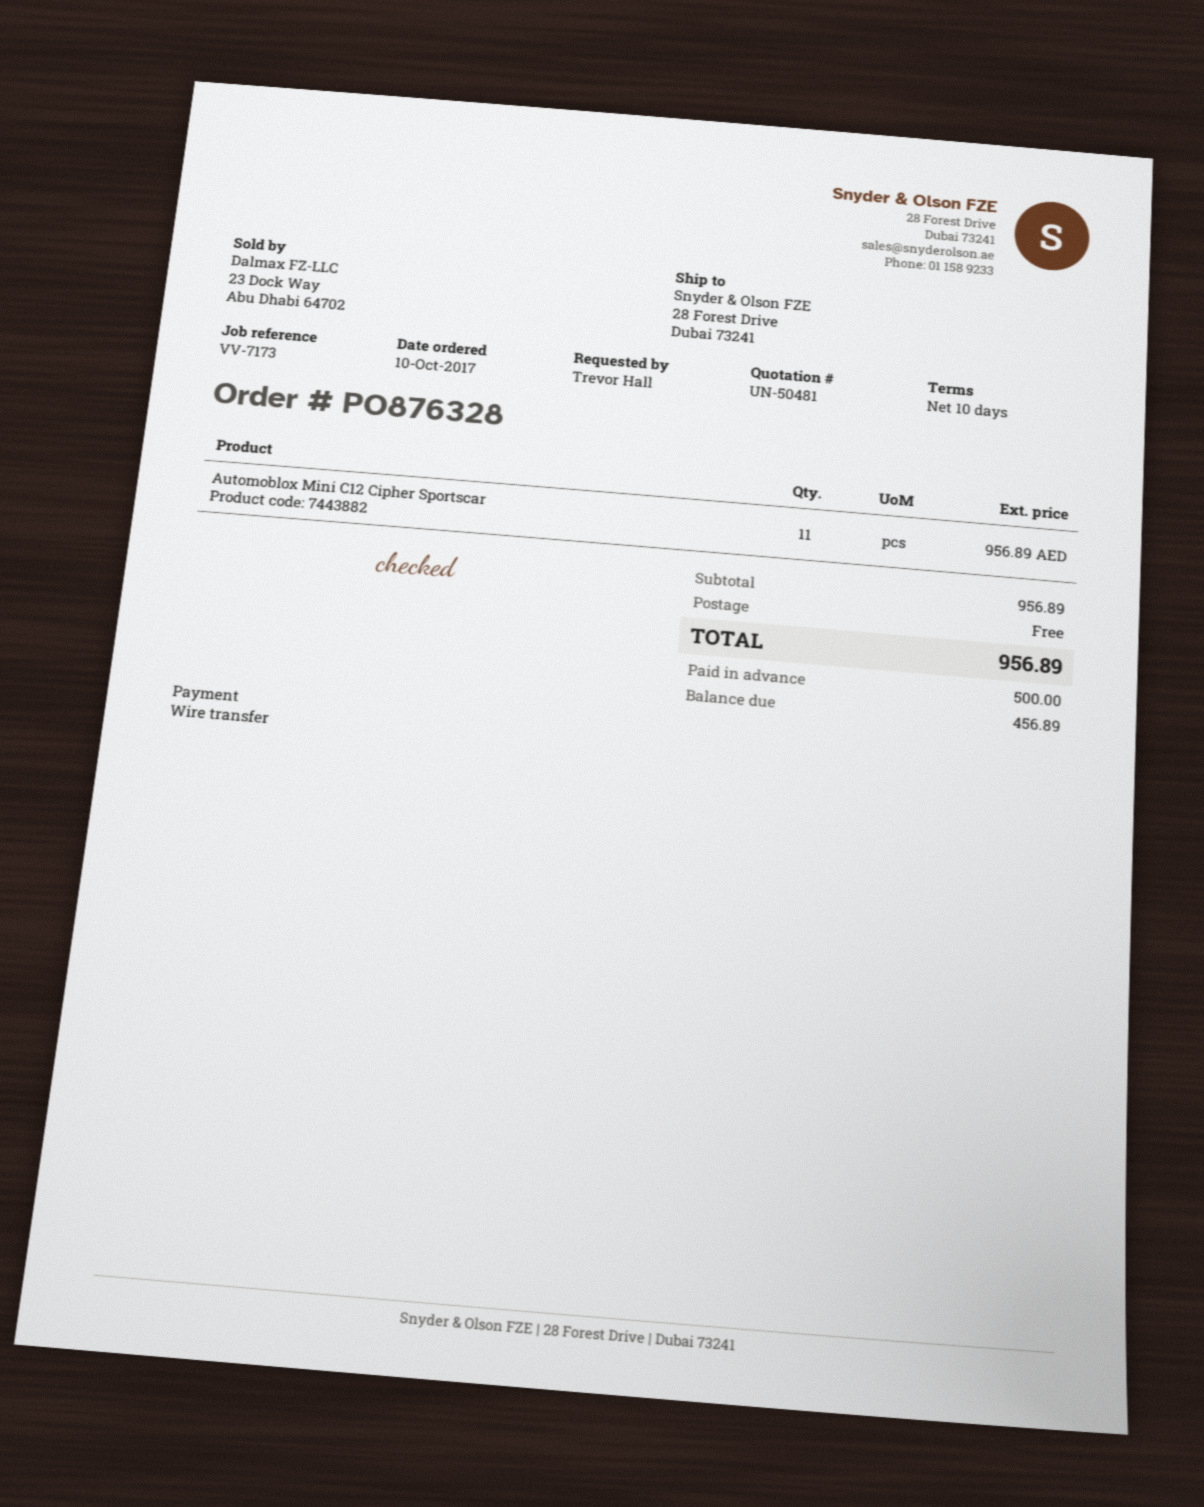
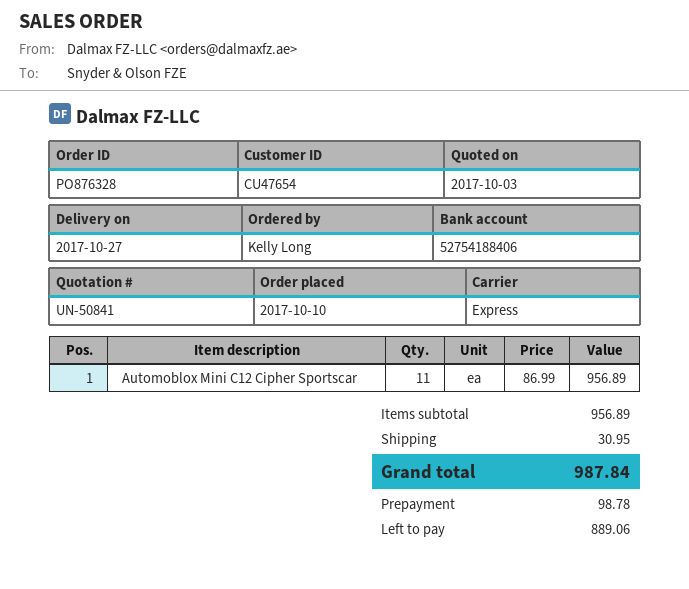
quote number: UN-50481 -> UN-50841
ordered by: Trevor Hall -> Kelly Long
shipping: 0.00 -> 30.95
total: 956.89 -> 987.84
deposit: 500.00 -> 98.78
balance: 456.89 -> 889.06

